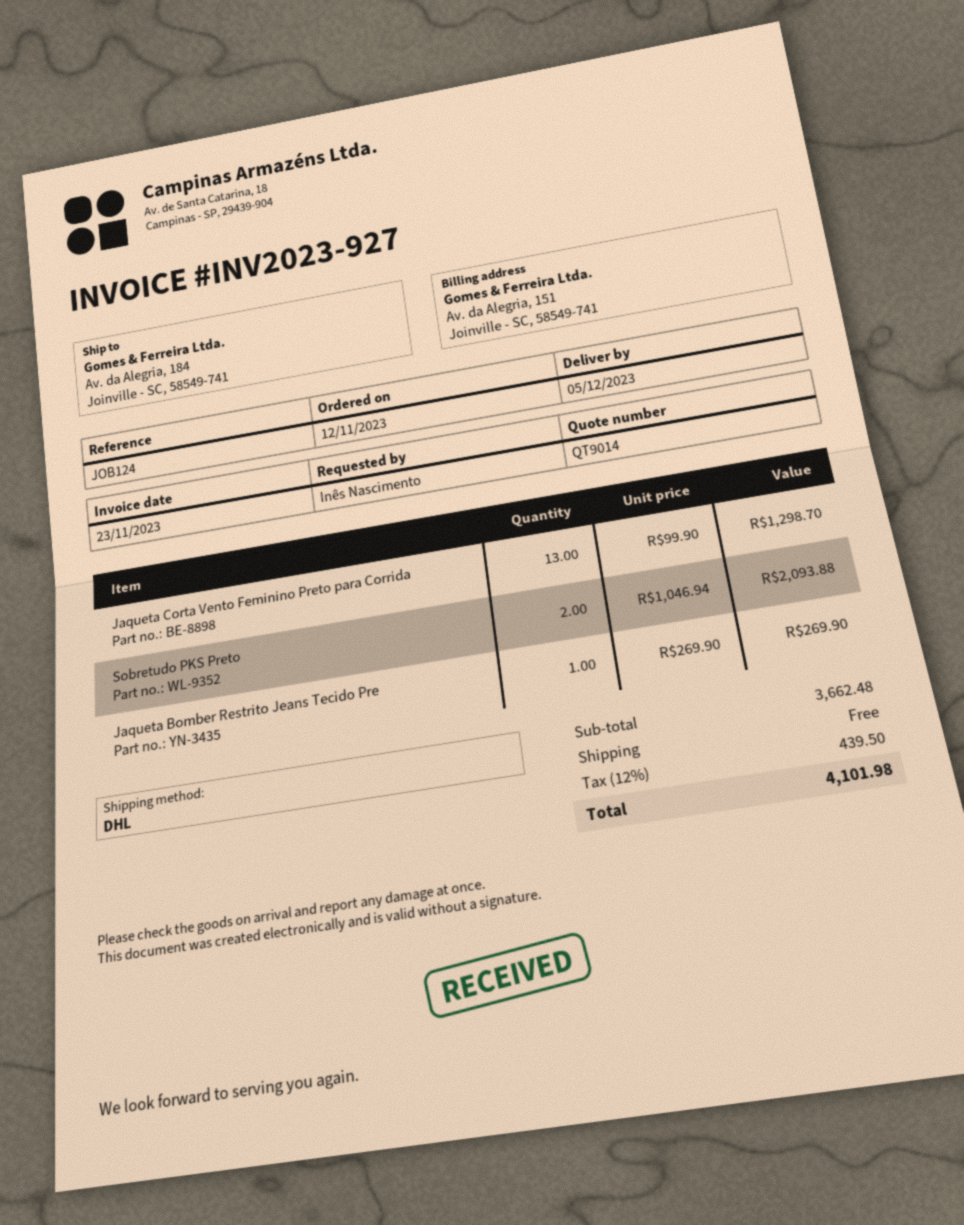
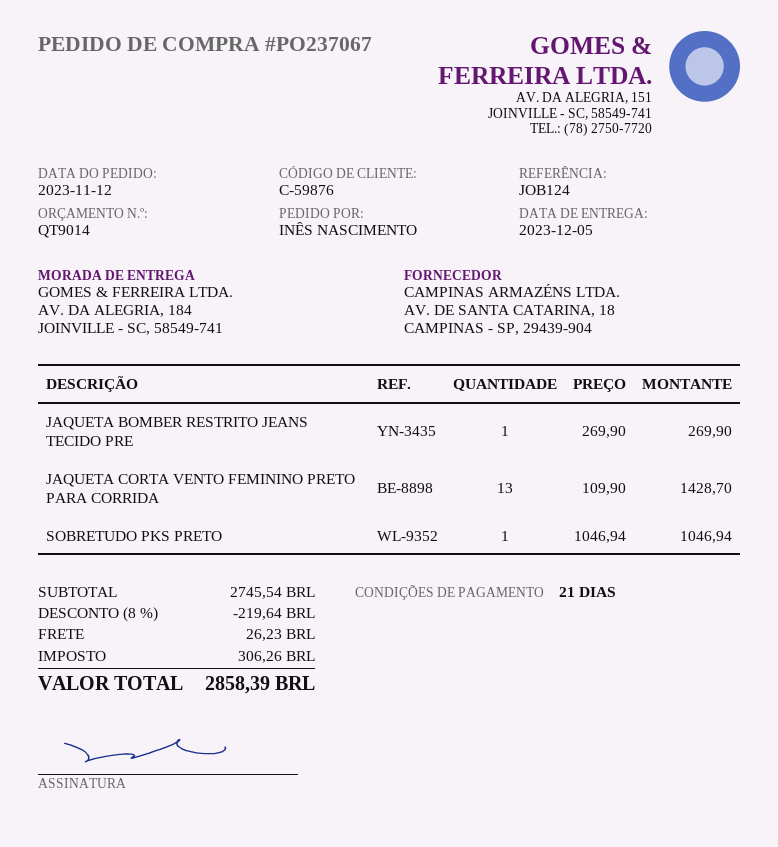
Jaqueta Corta Vento Feminino Preto para Corrida: 13 x 99.90 = 1298.70 -> 13 x 109.90 = 1428.70
Sobretudo PKS Preto: 2 x 1046.94 = 2093.88 -> 1 x 1046.94 = 1046.94
subtotal: 3662.48 -> 2745.54
discount: none -> 8% = 219.64
shipping: 0.00 -> 26.23
tax: 439.50 -> 306.26
total: 4101.98 -> 2858.39

